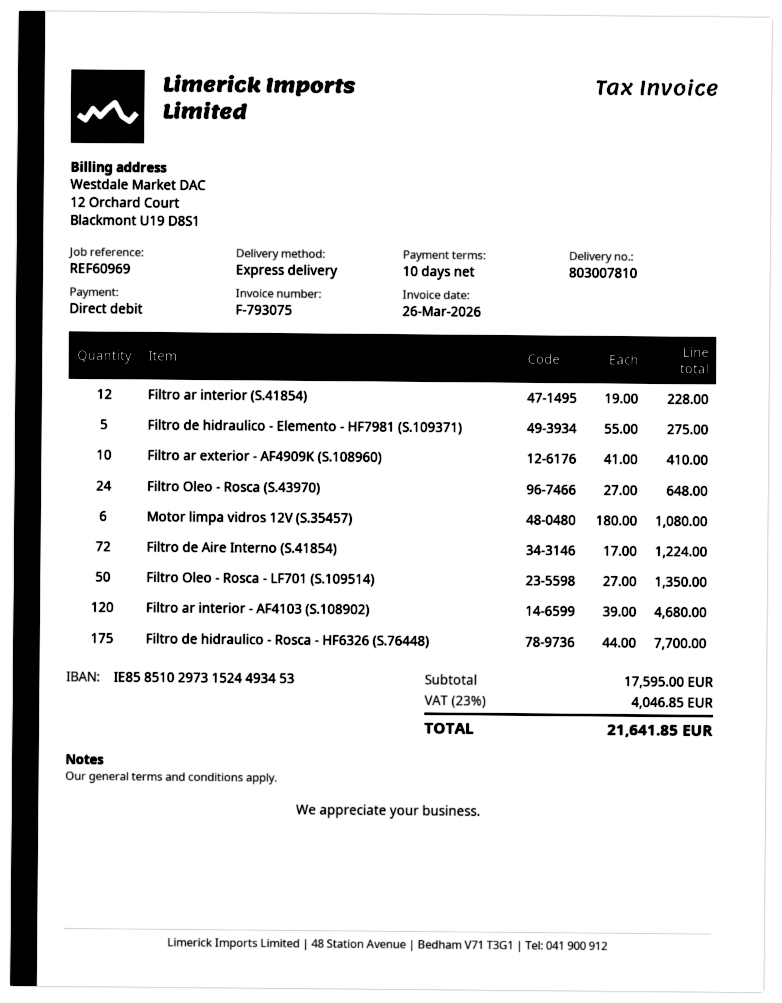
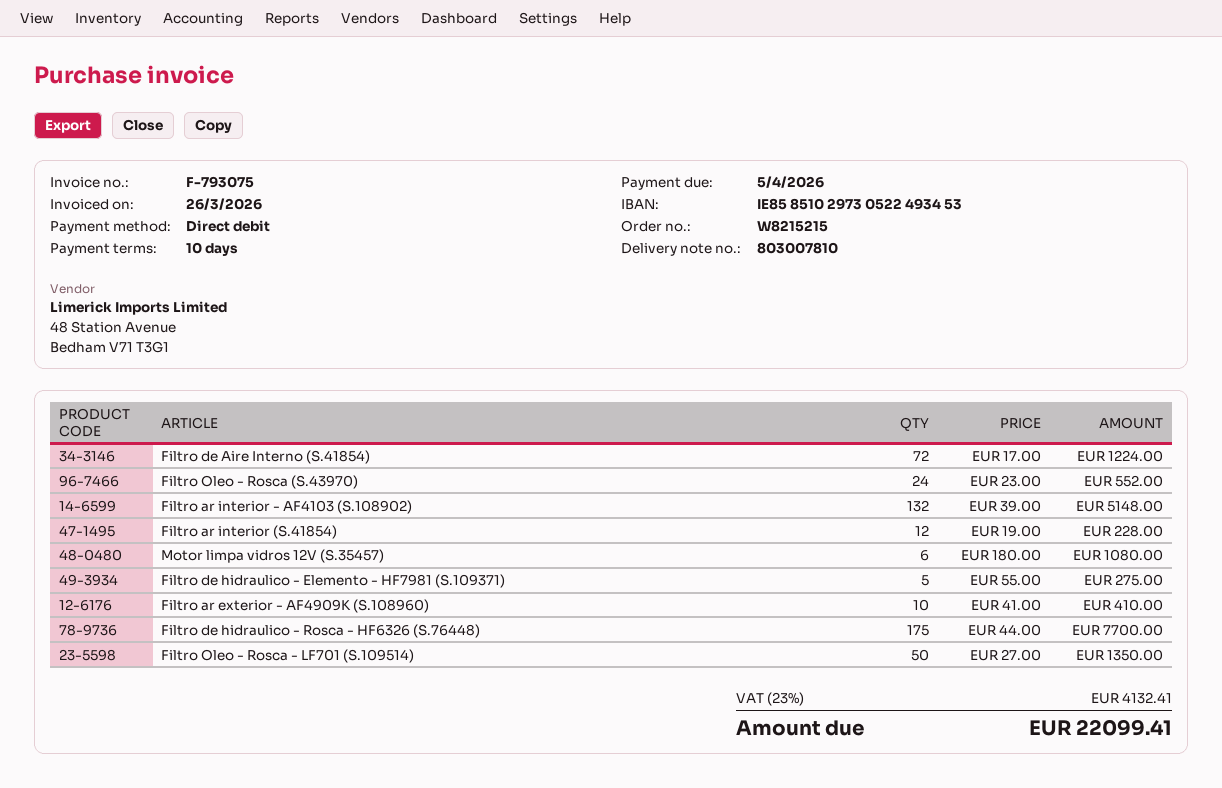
bank account: IE85851029731524493453 -> IE85851029730522493453
Filtro Oleo - Rosca (S.43970): 24 x 27.00 = 648.00 -> 24 x 23.00 = 552.00
Filtro ar interior - AF4103 (S.108902): 120 x 39.00 = 4680.00 -> 132 x 39.00 = 5148.00
tax: 23% = 4046.85 -> 23% = 4132.41
total: 21641.85 -> 22099.41

